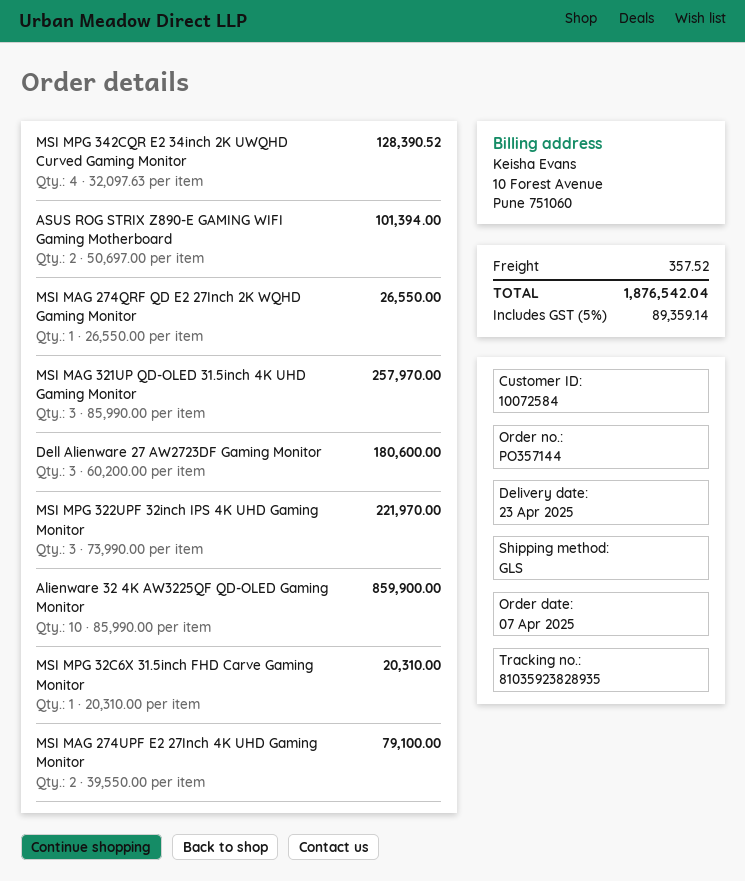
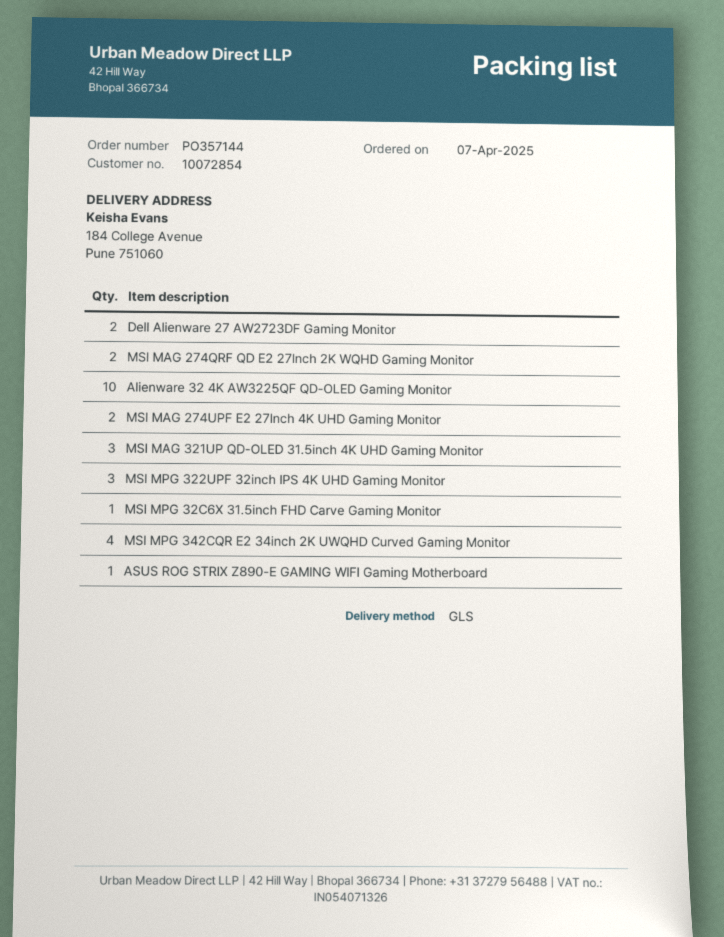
customer number: 10072584 -> 10072854
ASUS ROG STRIX Z890-E GAMING WIFI Gaming Motherboard: 2 -> 1
MSI MAG 274QRF QD E2 27Inch 2K WQHD Gaming Monitor: 1 -> 2
Dell Alienware 27 AW2723DF Gaming Monitor: 3 -> 2

